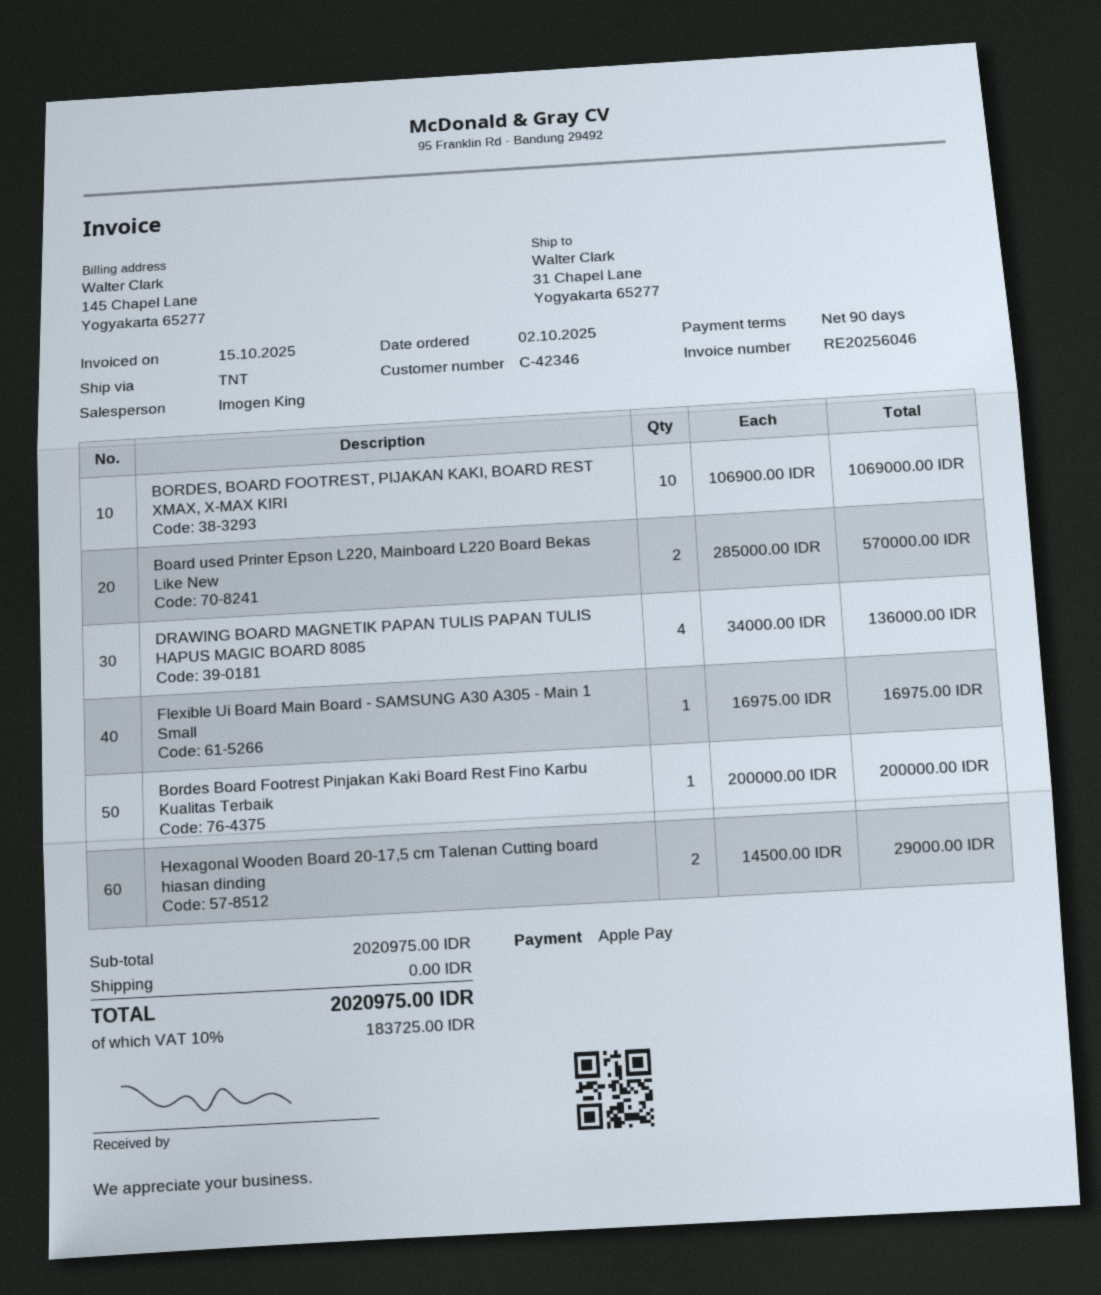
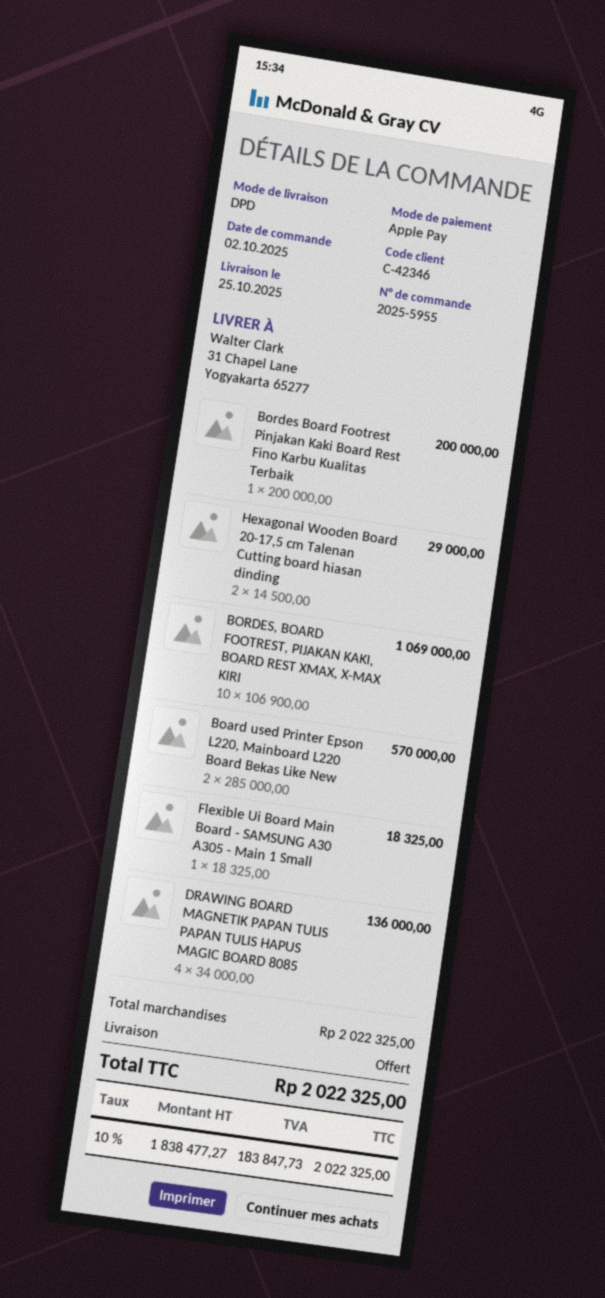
shipping method: TNT -> DPD
Flexible Ui Board Main Board - SAMSUNG A30 A305 - Main 1 Small: 1 x 16975.00 = 16975.00 -> 1 x 18325.00 = 18325.00
subtotal: 2020975.00 -> 2022325.00
tax: 10% = 183725.00 -> 10% = 183847.73
total: 2020975.00 -> 2022325.00

